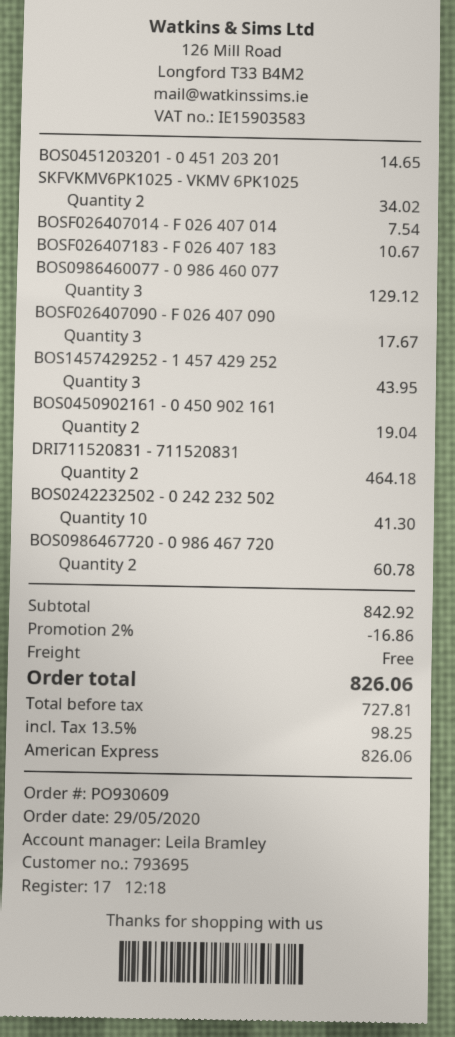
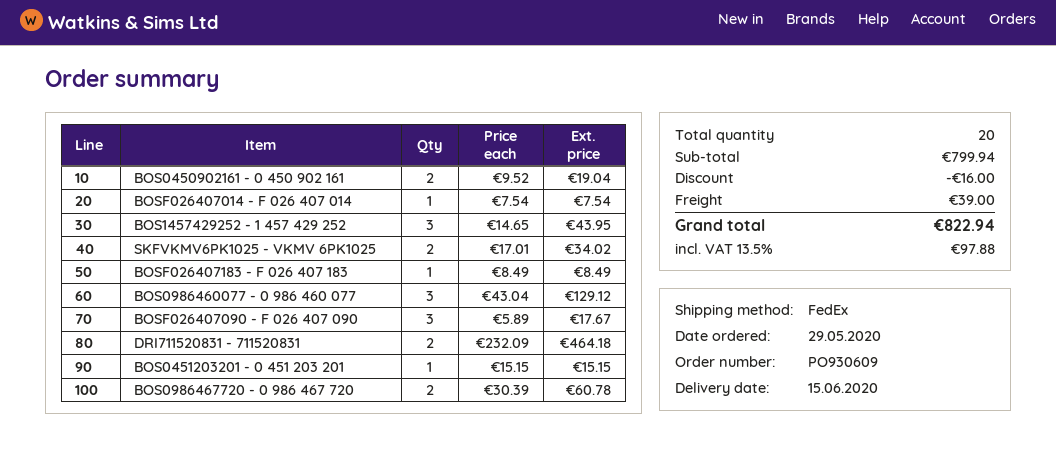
BOS0451203201 - 0 451 203 201: 1 for 14.65 -> 1 for 15.15
BOSF026407183 - F 026 407 183: 1 for 10.67 -> 1 for 8.49
BOS0242232502 - 0 242 232 502: 10 for 41.30 -> none
subtotal: 842.92 -> 799.94
discount: 16.86 -> 16.00
shipping: 0.00 -> 39.00
tax: 13.5% = 98.25 -> 13.5% = 97.88
total: 826.06 -> 822.94

